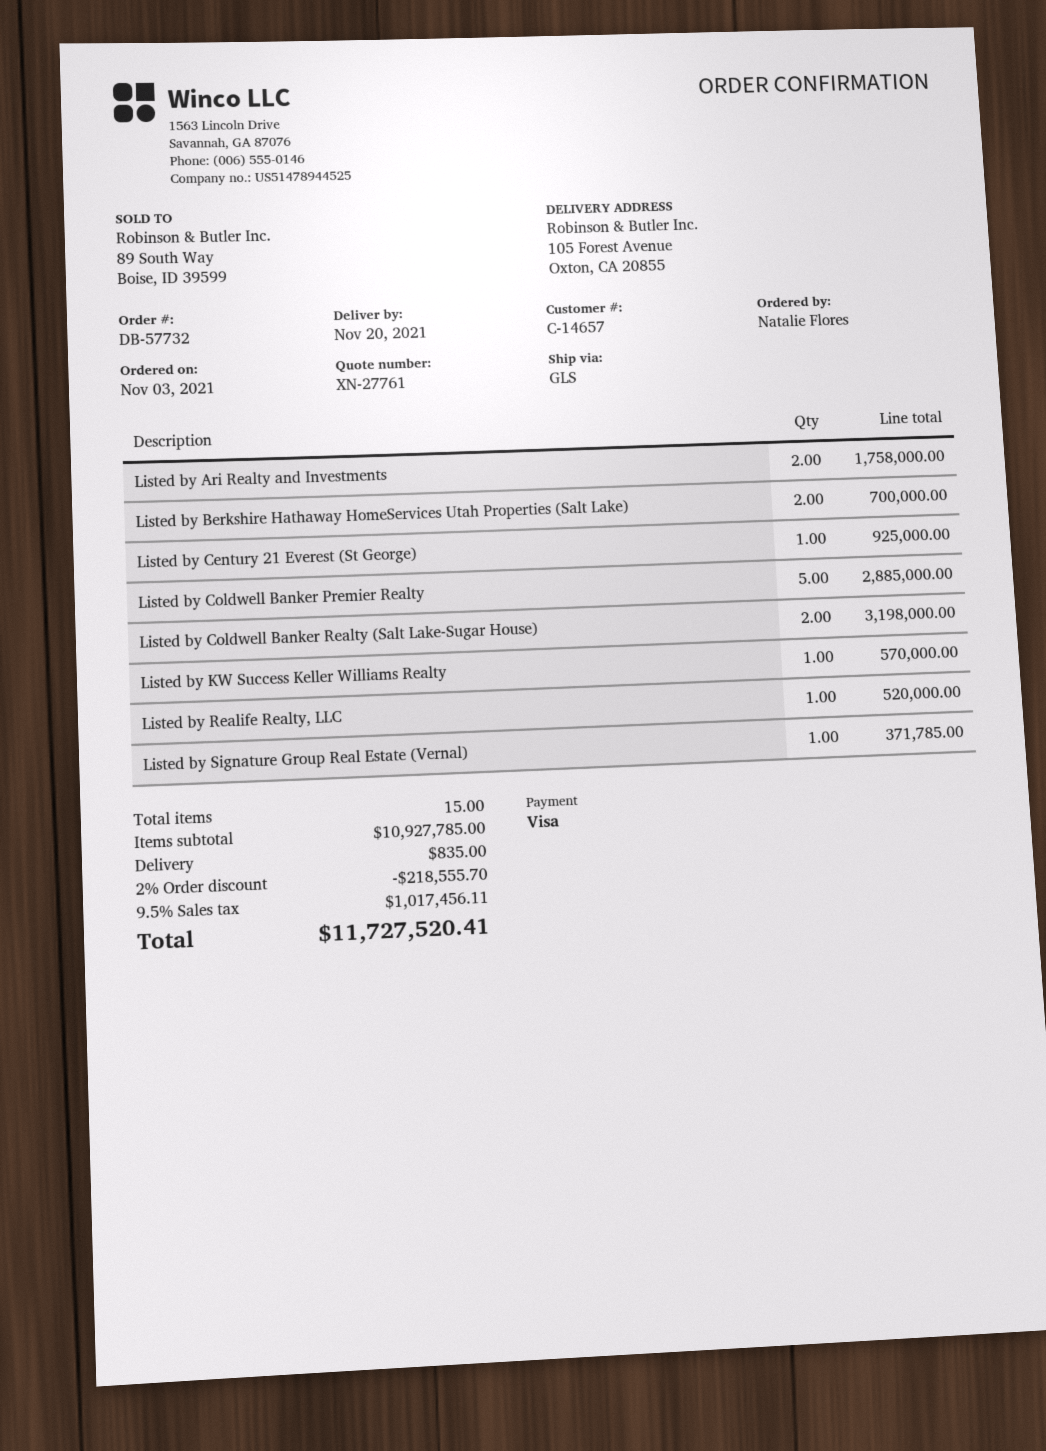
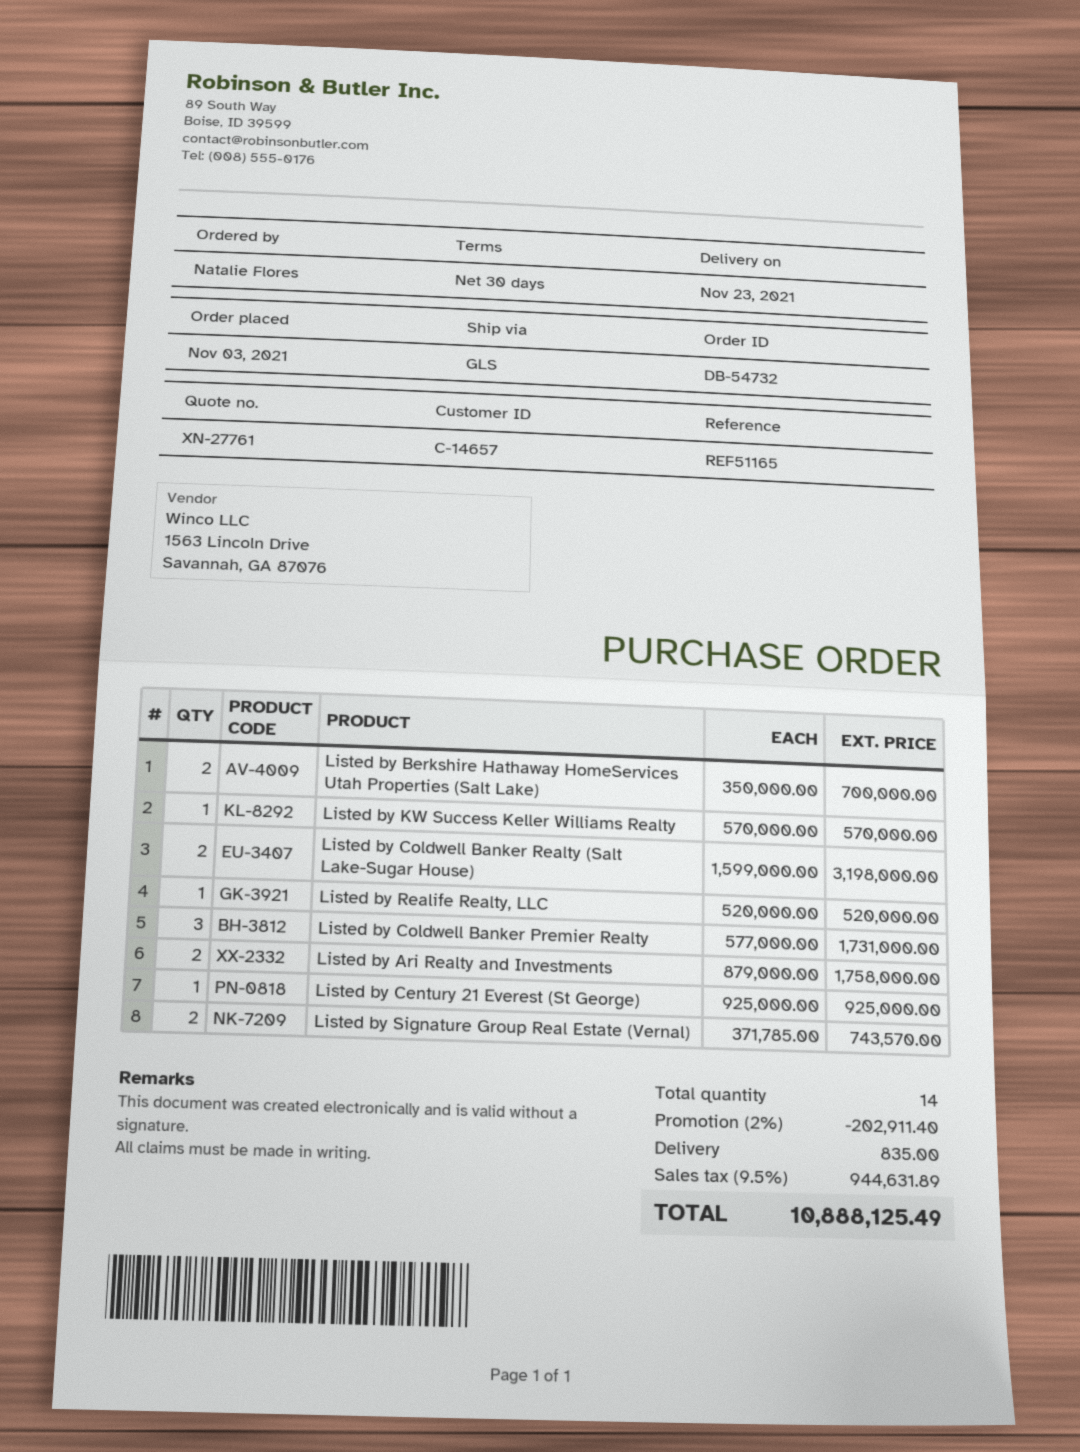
order number: DB-57732 -> DB-54732
delivery date: 2021-11-20 -> 2021-11-23
Listed by Coldwell Banker Premier Realty: 5 for 2885000.00 -> 3 for 1731000.00
Listed by Signature Group Real Estate (Vernal): 1 for 371785.00 -> 2 for 743570.00
total quantity: 15 -> 14
discount: 2% = 218555.70 -> 2% = 202911.40
tax: 9.5% = 1017456.11 -> 9.5% = 944631.89
total: 11727520.41 -> 10888125.49

